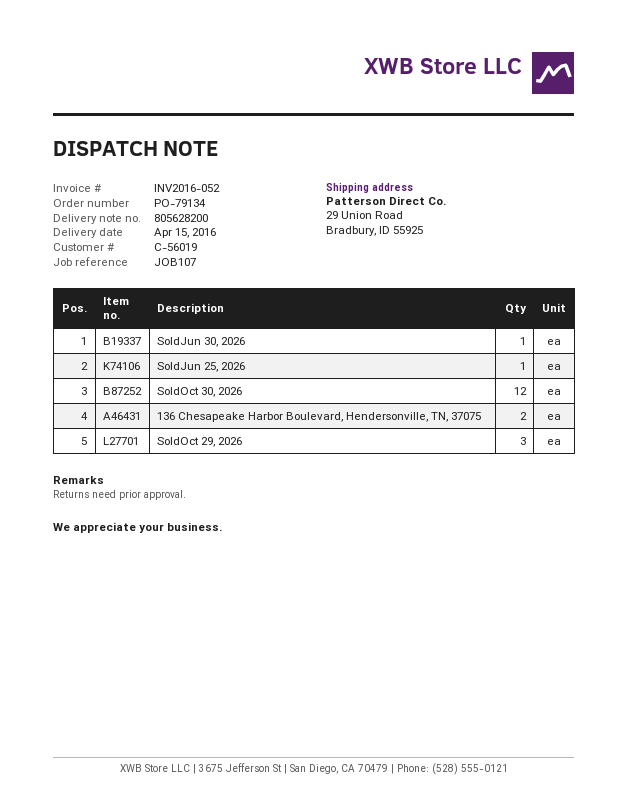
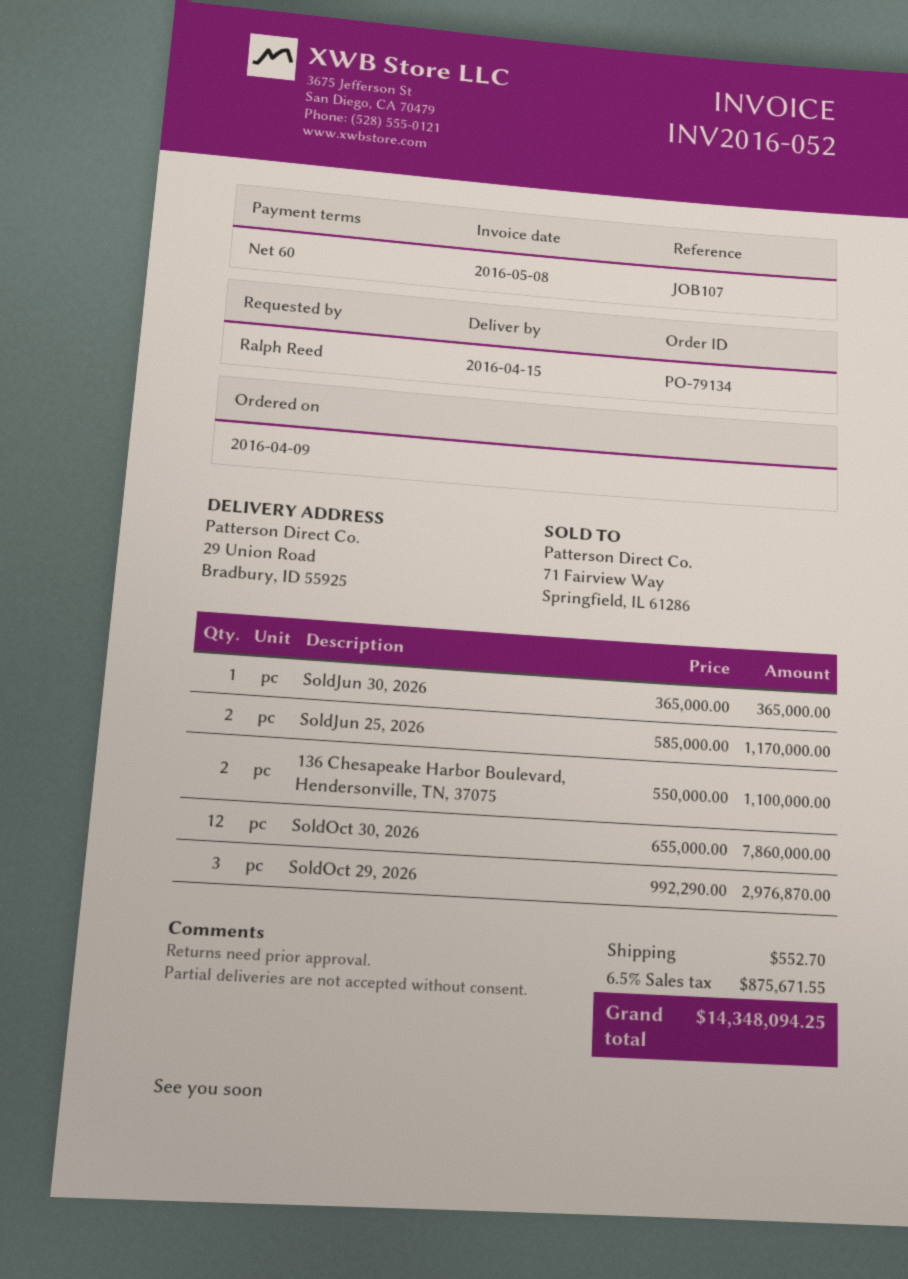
SoldJun 25, 2026: 1 -> 2

